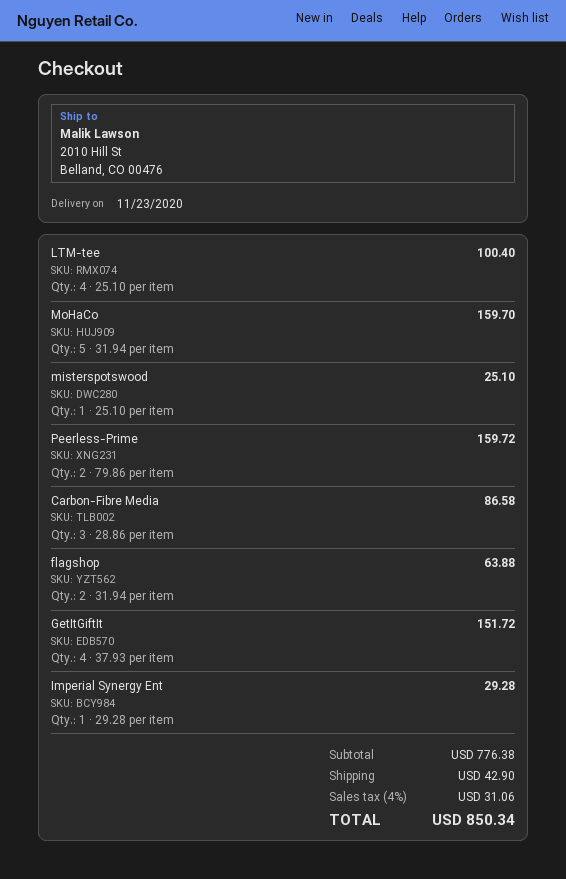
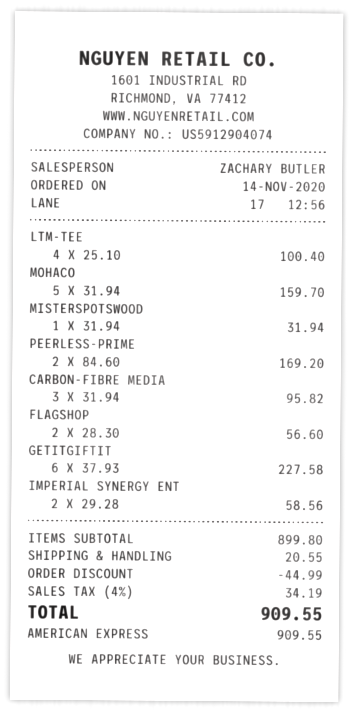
misterspotswood: 1 x 25.10 = 25.10 -> 1 x 31.94 = 31.94
Peerless-Prime: 2 x 79.86 = 159.72 -> 2 x 84.60 = 169.20
Carbon-Fibre Media: 3 x 28.86 = 86.58 -> 3 x 31.94 = 95.82
flagshop: 2 x 31.94 = 63.88 -> 2 x 28.30 = 56.60
GetItGiftIt: 4 x 37.93 = 151.72 -> 6 x 37.93 = 227.58
Imperial Synergy Ent: 1 x 29.28 = 29.28 -> 2 x 29.28 = 58.56
subtotal: 776.38 -> 899.80
discount: none -> 44.99
shipping: 42.90 -> 20.55
tax: 4% = 31.06 -> 4% = 34.19
total: 850.34 -> 909.55

